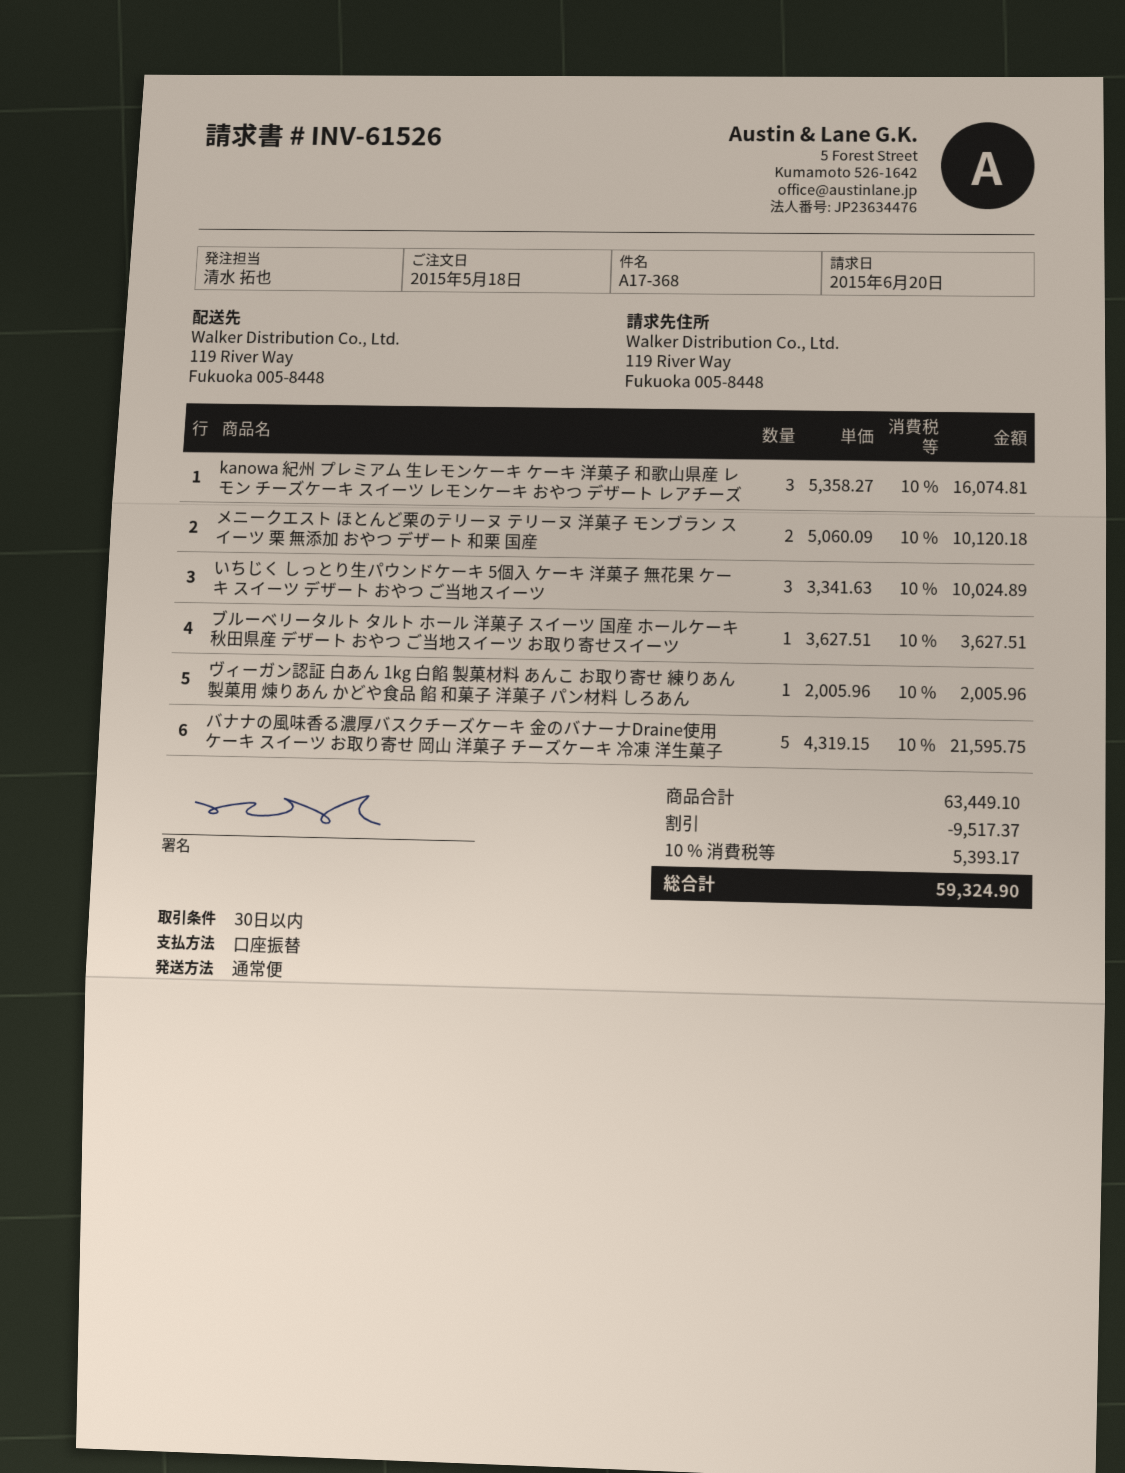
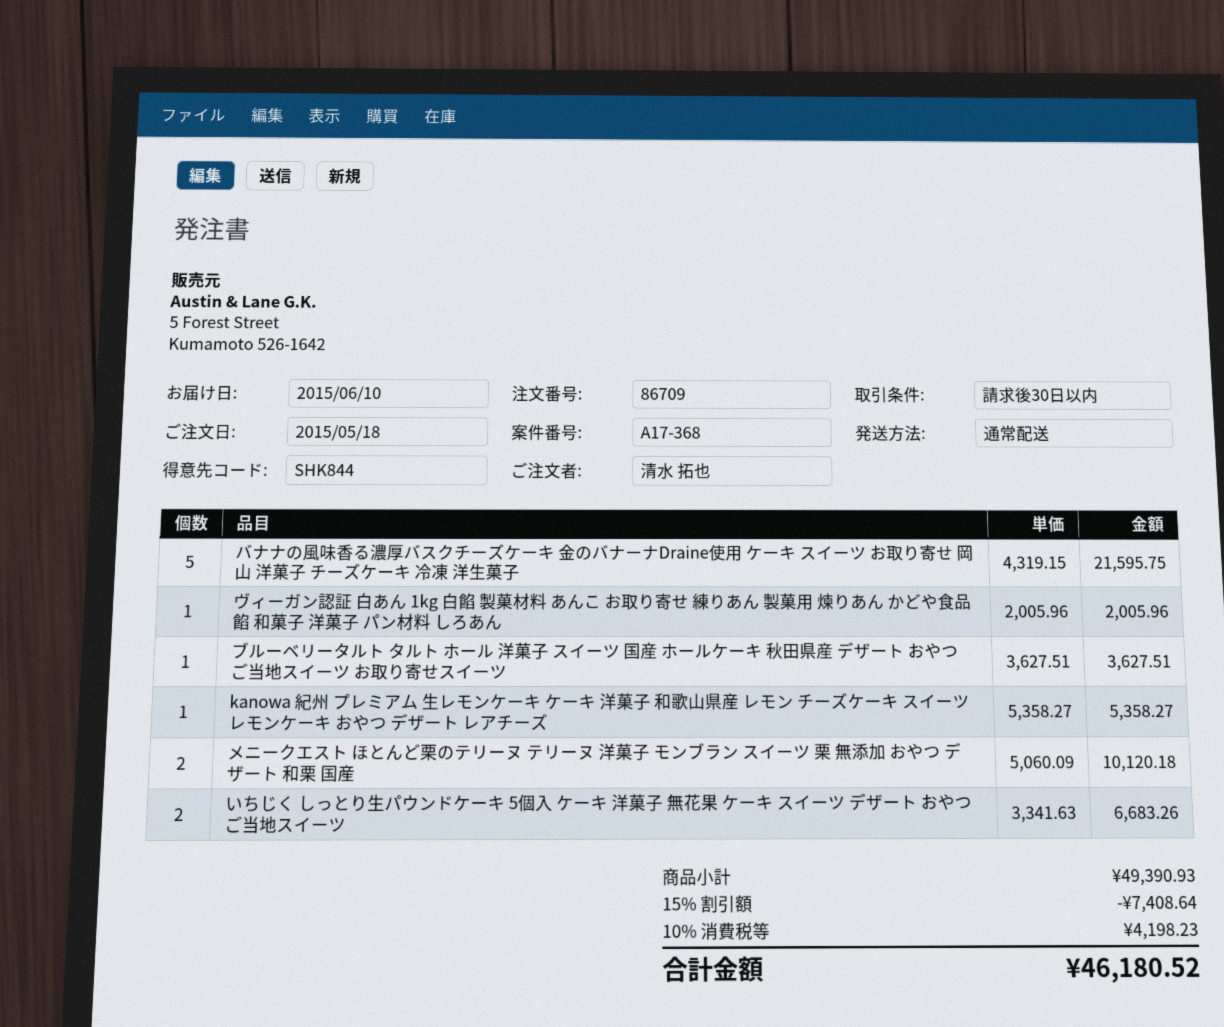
kanowa 紀州 プレミアム 生レモンケーキ ケーキ 洋菓子 和歌山県産 レモン チーズケーキ スイーツ レモンケーキ おやつ デザート レアチーズ: 3 x 5358.27 = 16074.81 -> 1 x 5358.27 = 5358.27
いちじく しっとり生パウンドケーキ 5個入 ケーキ 洋菓子 無花果 ケーキ スイーツ デザート おやつ ご当地スイーツ: 3 x 3341.63 = 10024.89 -> 2 x 3341.63 = 6683.26
subtotal: 63449.10 -> 49390.93
discount: 9517.37 -> 7408.64
tax: 10% = 5393.17 -> 10% = 4198.23
total: 59324.90 -> 46180.52

